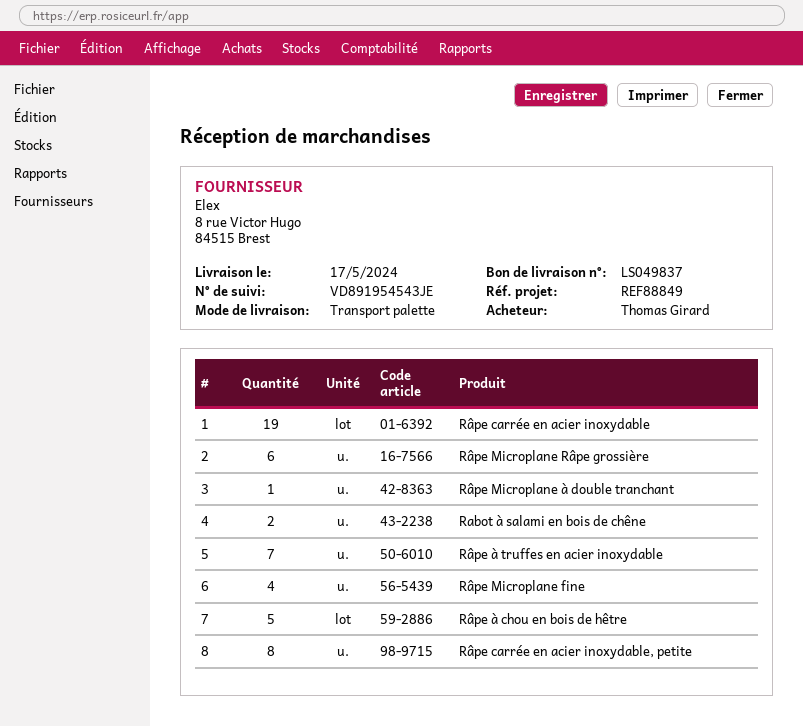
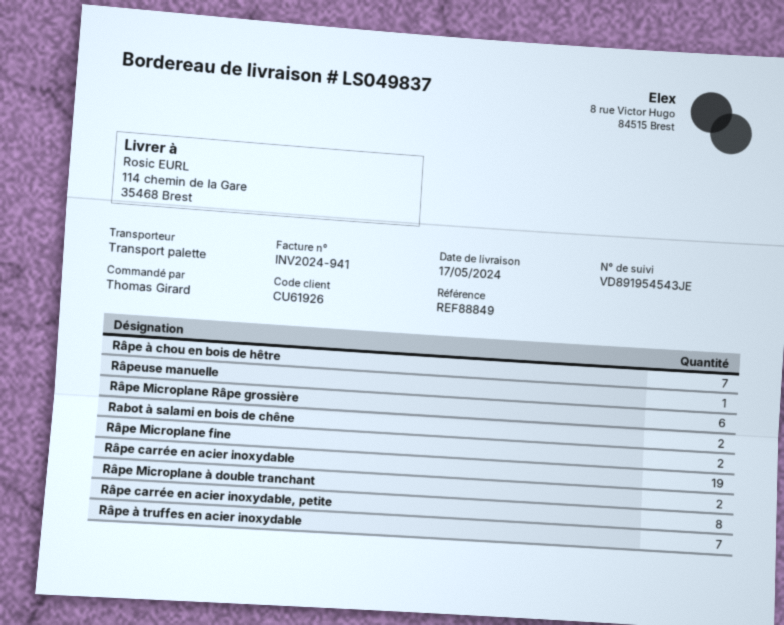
Râpe Microplane à double tranchant: 1 -> 2
Râpe Microplane fine: 4 -> 2
Râpe à chou en bois de hêtre: 5 -> 7
Râpeuse manuelle: none -> 1

